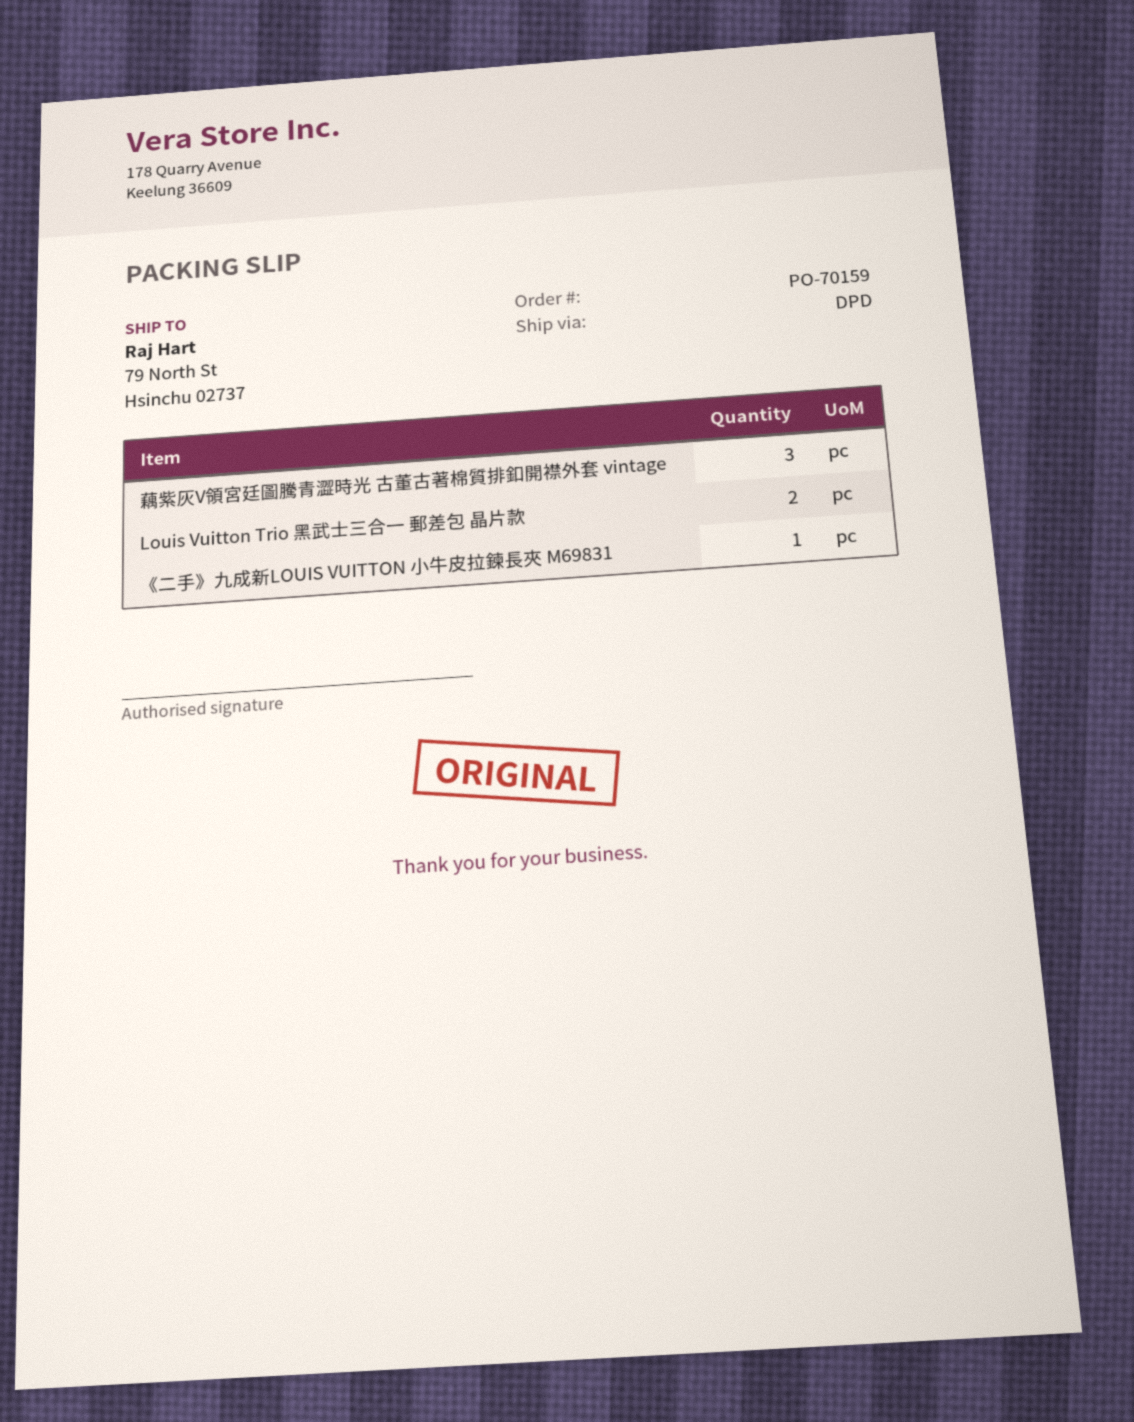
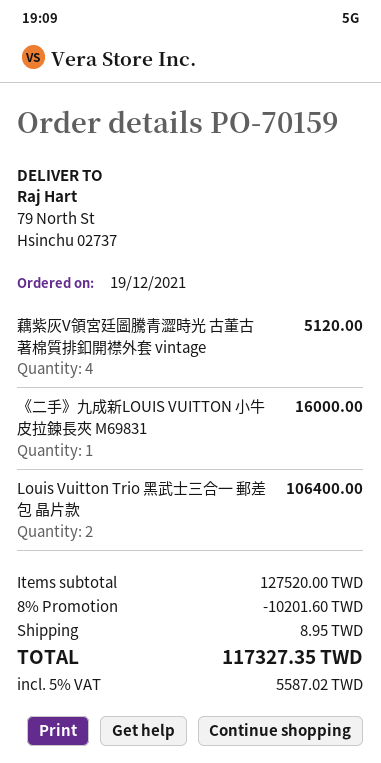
藕紫灰V領宮廷圖騰青澀時光 古董古著棉質排釦開襟外套 vintage: 3 -> 4

